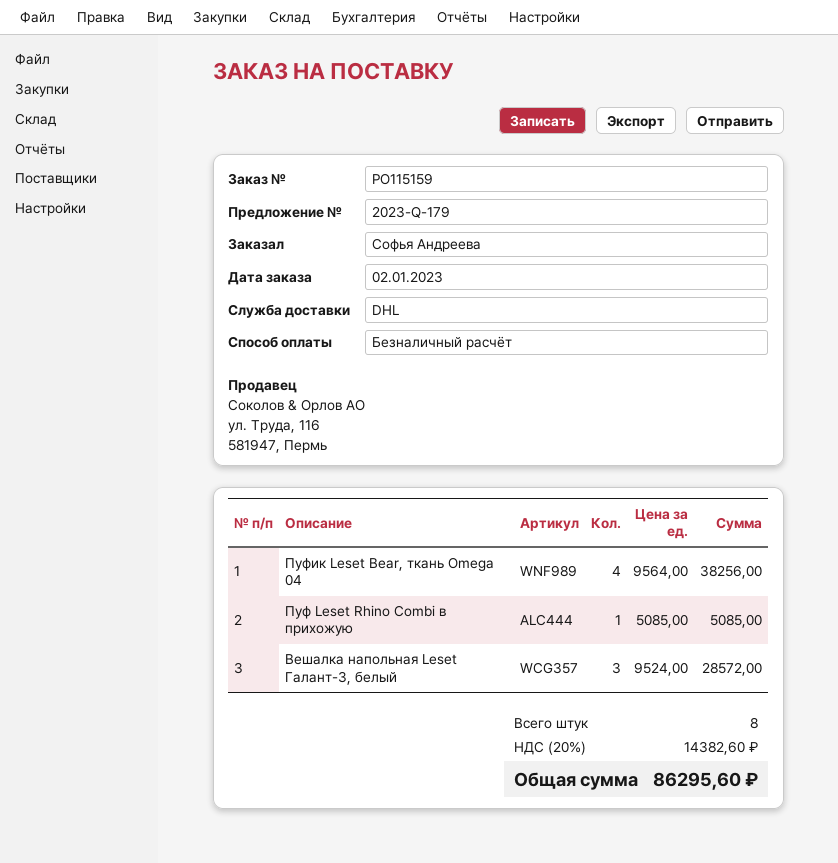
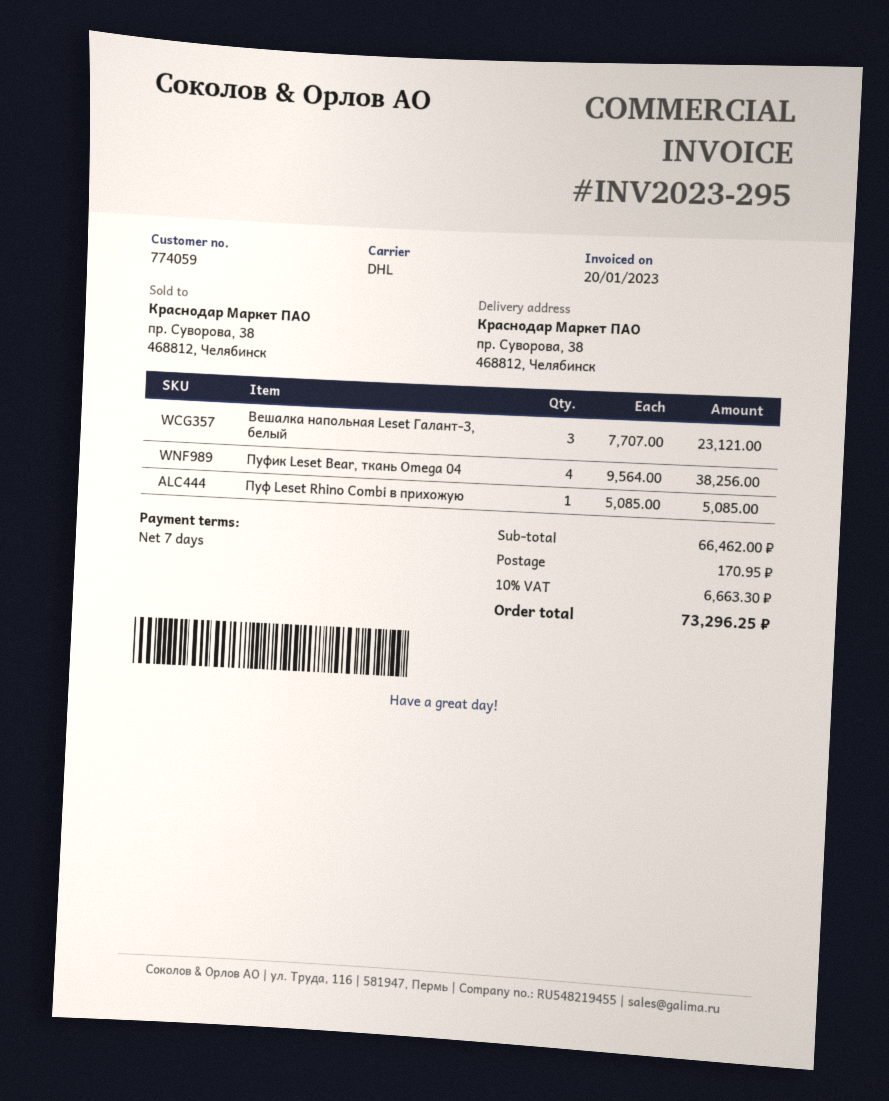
Вешалка напольная Leset Галант-3, белый: 3 x 9524.00 = 28572.00 -> 3 x 7707.00 = 23121.00
shipping: none -> 170.95
tax: 20% = 14382.60 -> 10% = 6663.30
total: 86295.60 -> 73296.25

